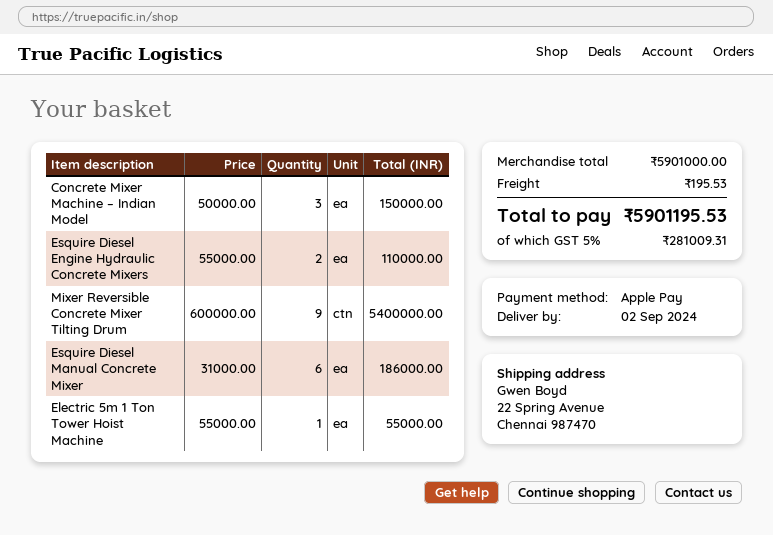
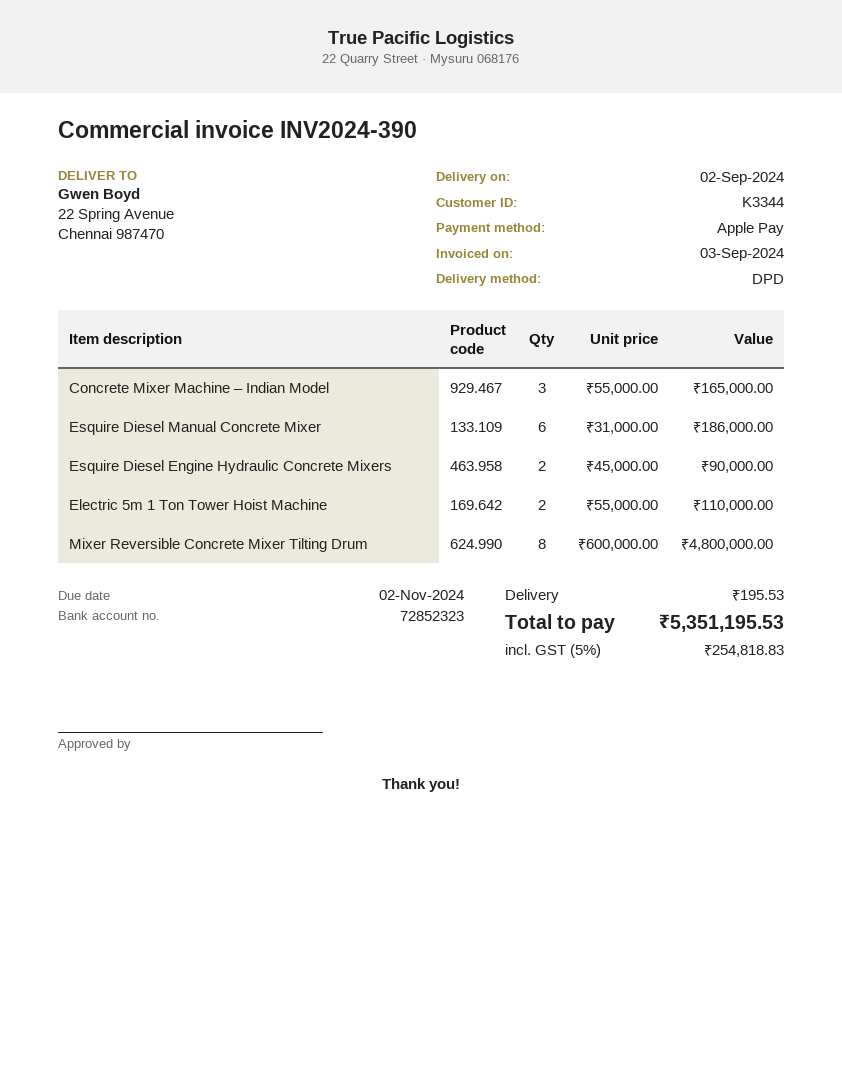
Concrete Mixer Machine – Indian Model: 3 x 50000.00 = 150000.00 -> 3 x 55000.00 = 165000.00
Esquire Diesel Engine Hydraulic Concrete Mixers: 2 x 55000.00 = 110000.00 -> 2 x 45000.00 = 90000.00
Mixer Reversible Concrete Mixer Tilting Drum: 9 x 600000.00 = 5400000.00 -> 8 x 600000.00 = 4800000.00
Electric 5m 1 Ton Tower Hoist Machine: 1 x 55000.00 = 55000.00 -> 2 x 55000.00 = 110000.00
tax: 5% = 281009.31 -> 5% = 254818.83
total: 5901195.53 -> 5351195.53

